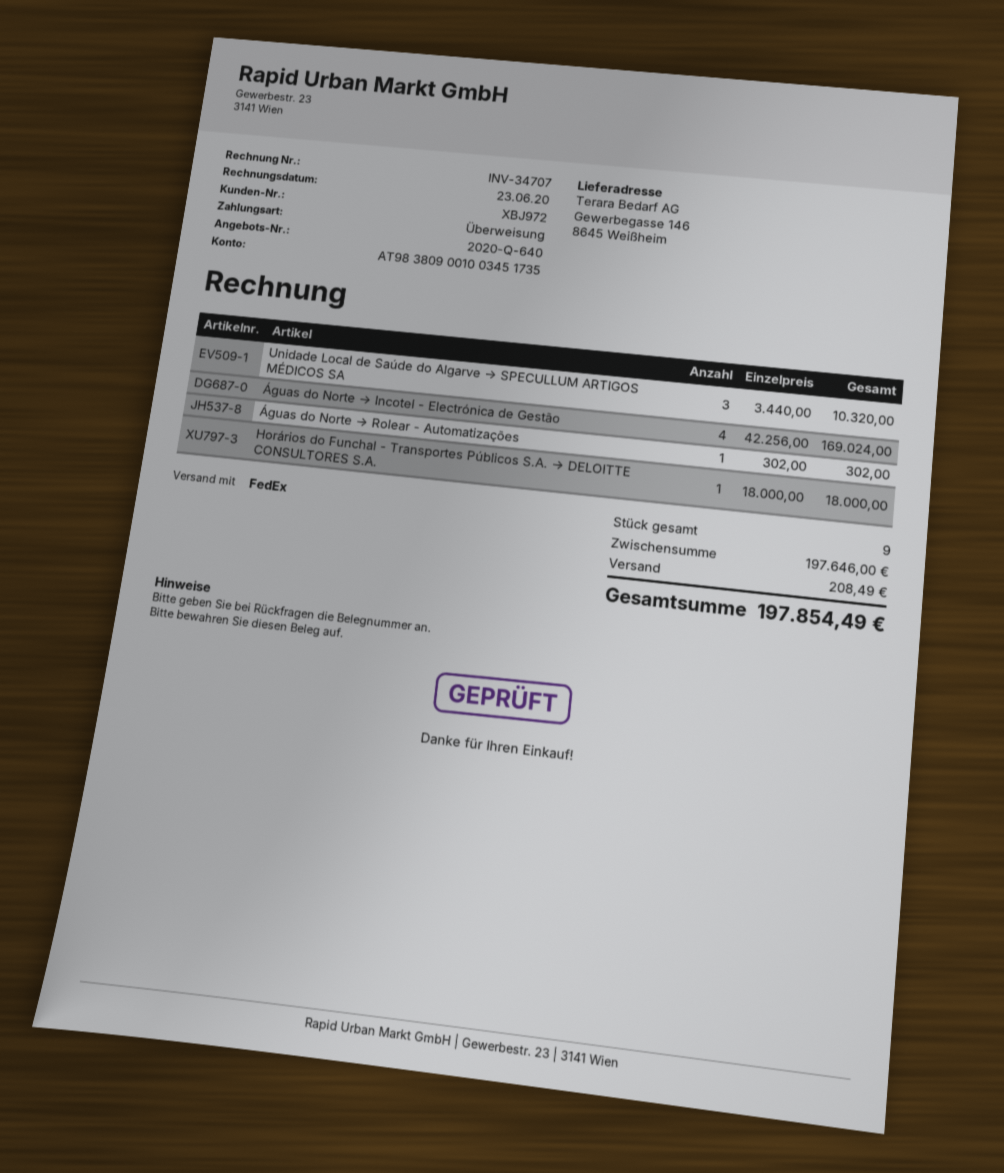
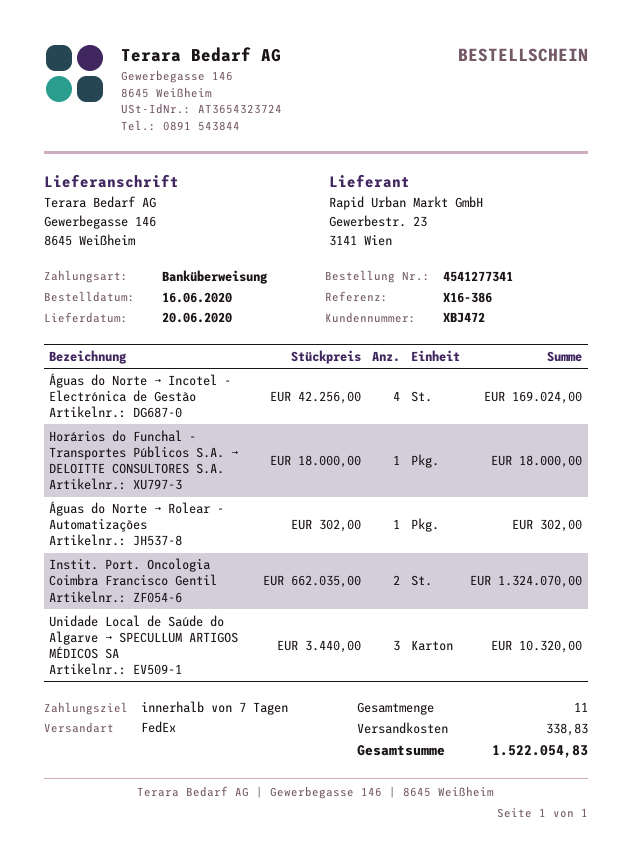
customer number: XBJ972 -> XBJ472
Instit. Port. Oncologia Coimbra Francisco Gentil: none -> 2 x 662035.00 = 1324070.00
total quantity: 9 -> 11
shipping: 208.49 -> 338.83
total: 197854.49 -> 1522054.83

